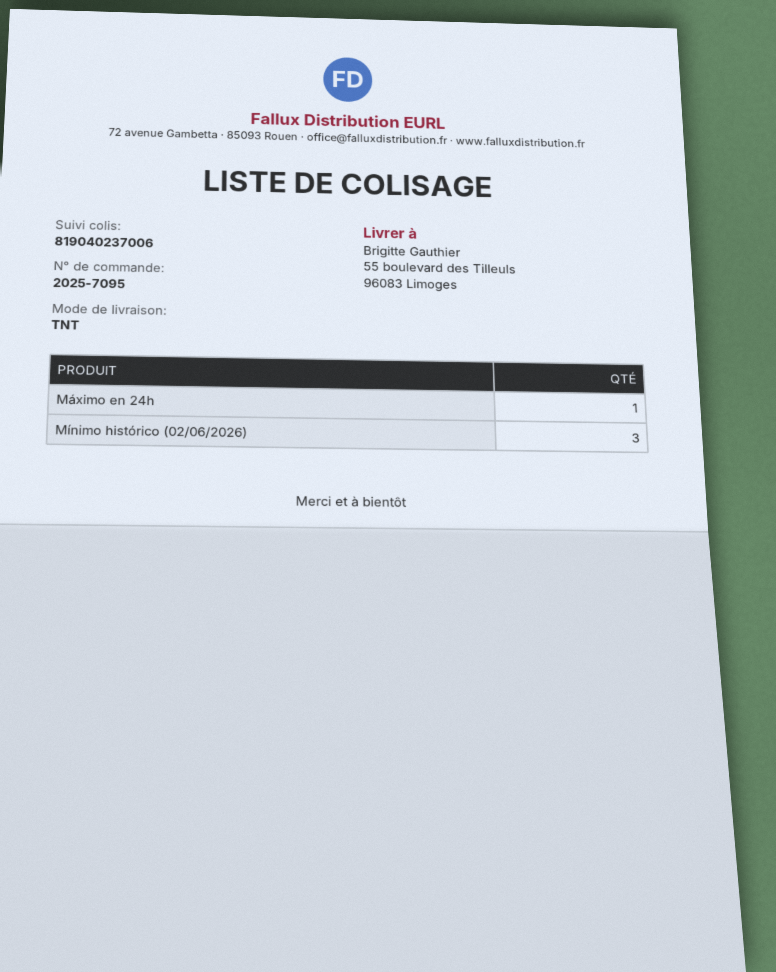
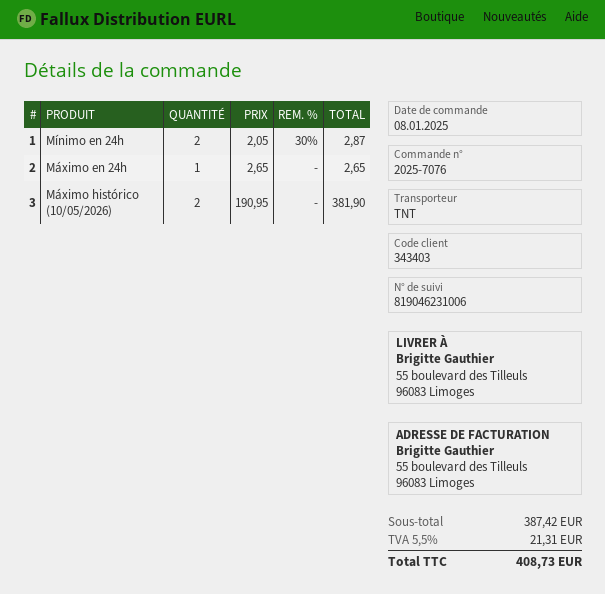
order number: 2025-7095 -> 2025-7076
tracking number: 819040237006 -> 819046231006
Mínimo histórico (02/06/2026): 3 -> none
Mínimo en 24h: none -> 2
Máximo histórico (10/05/2026): none -> 2

